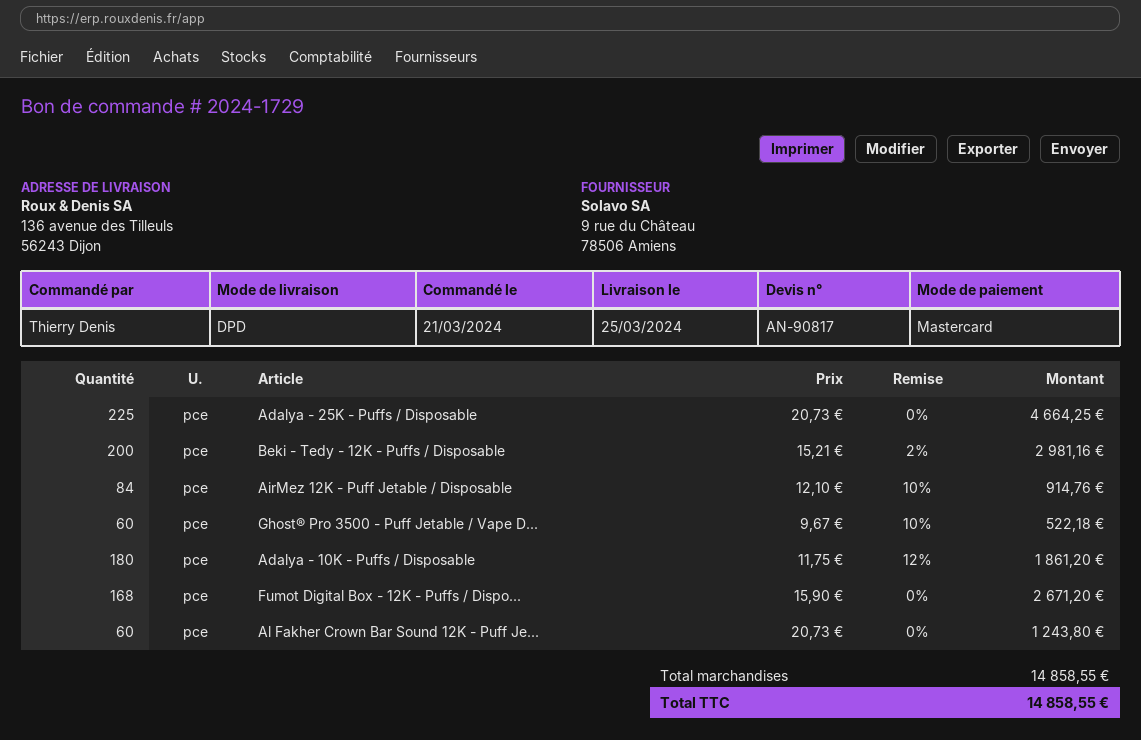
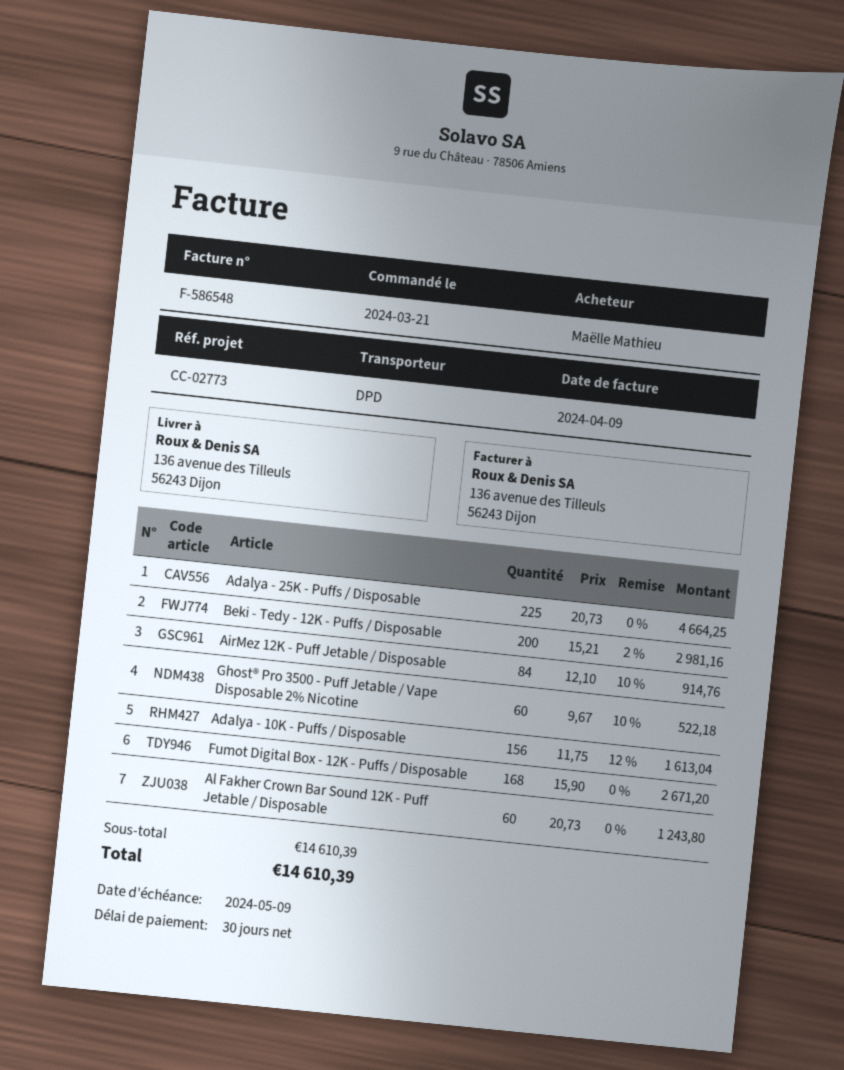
ordered by: Thierry Denis -> Maëlle Mathieu
Adalya - 10K - Puffs / Disposable: 180 x 11.75 - 12% = 1861.20 -> 156 x 11.75 - 12% = 1613.04
subtotal: 14858.55 -> 14610.39
total: 14858.55 -> 14610.39

